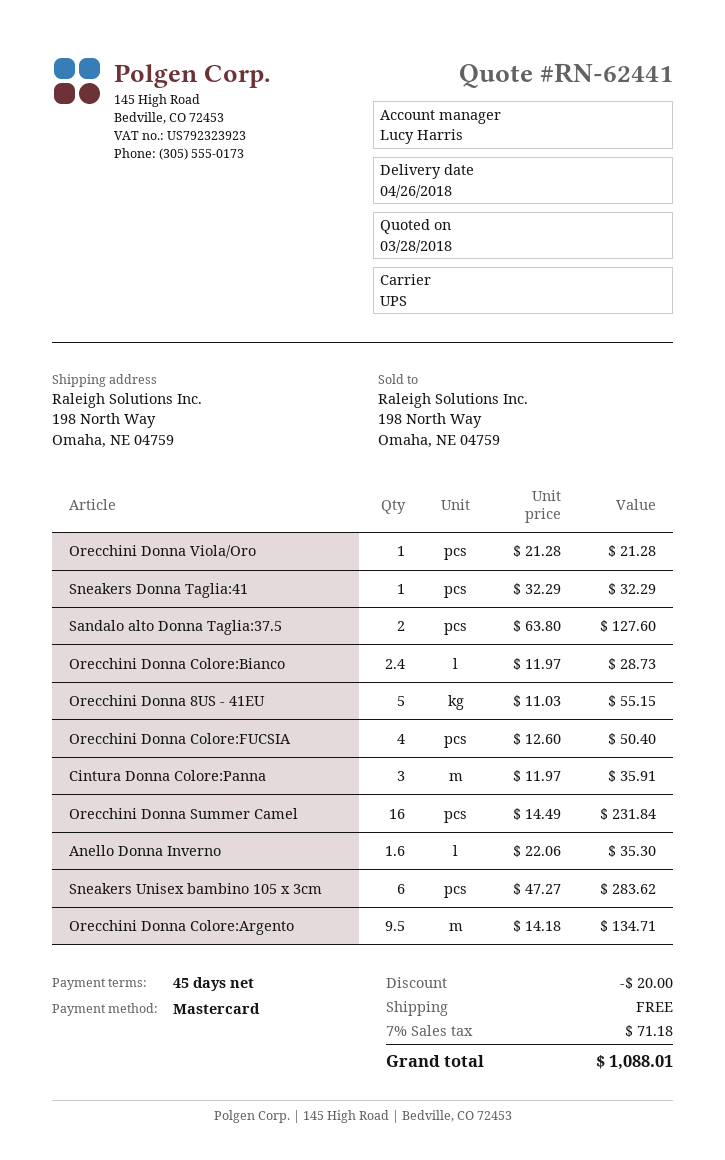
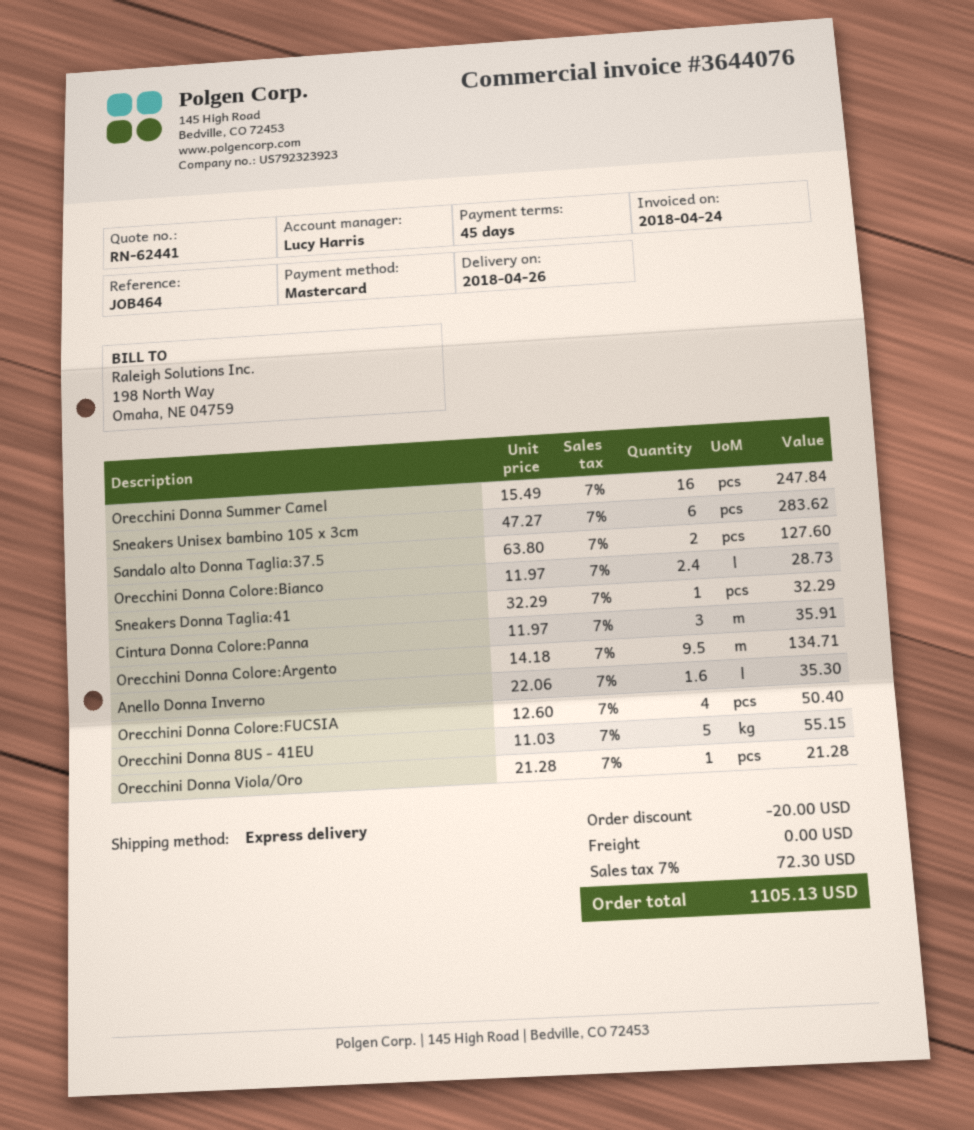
shipping method: UPS -> express
Orecchini Donna Summer Camel: 16 x 14.49 = 231.84 -> 16 x 15.49 = 247.84
tax: 7% = 71.18 -> 7% = 72.30
total: 1088.01 -> 1105.13

